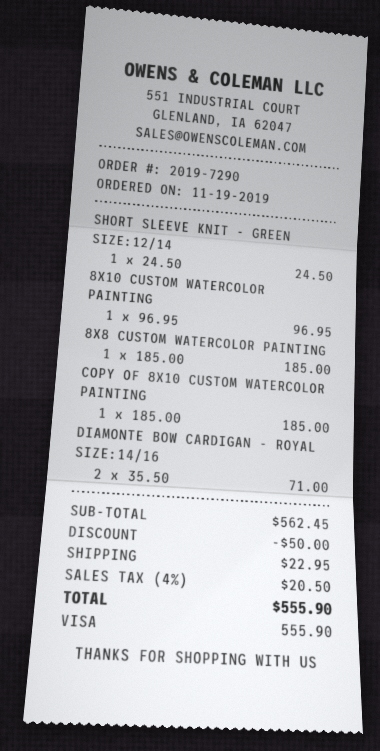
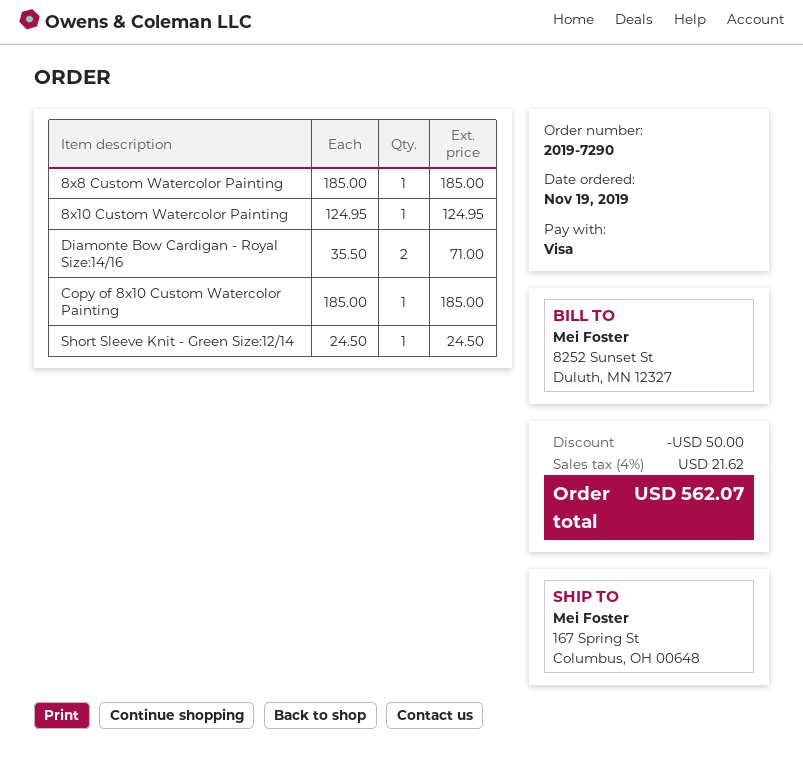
8X10 CUSTOM WATERCOLOR PAINTING: 1 x 96.95 = 96.95 -> 1 x 124.95 = 124.95
shipping: 22.95 -> none
tax: 4% = 20.50 -> 4% = 21.62
total: 555.90 -> 562.07

